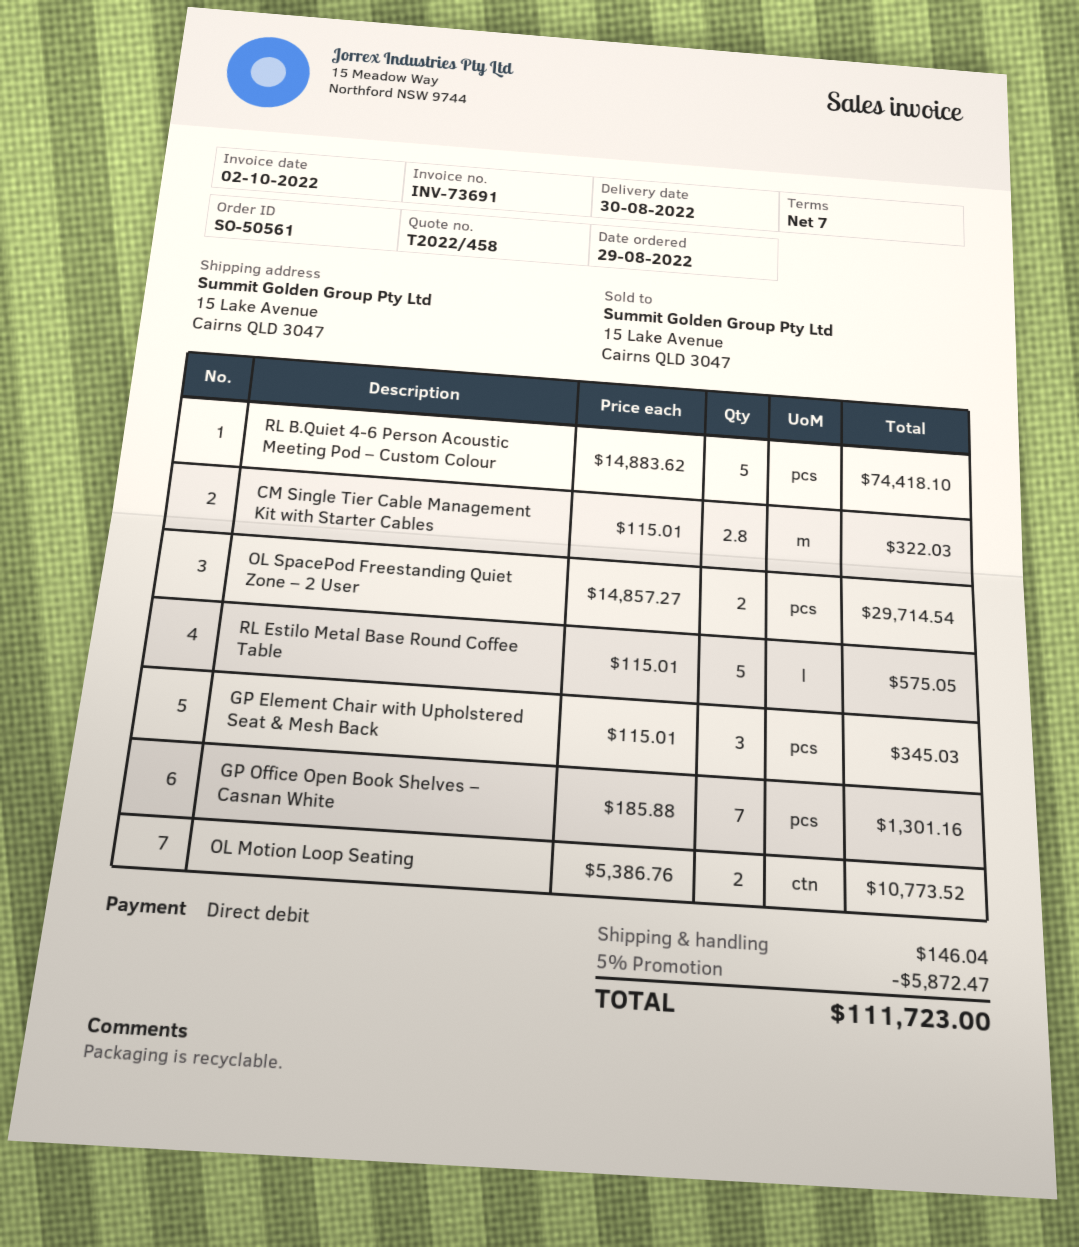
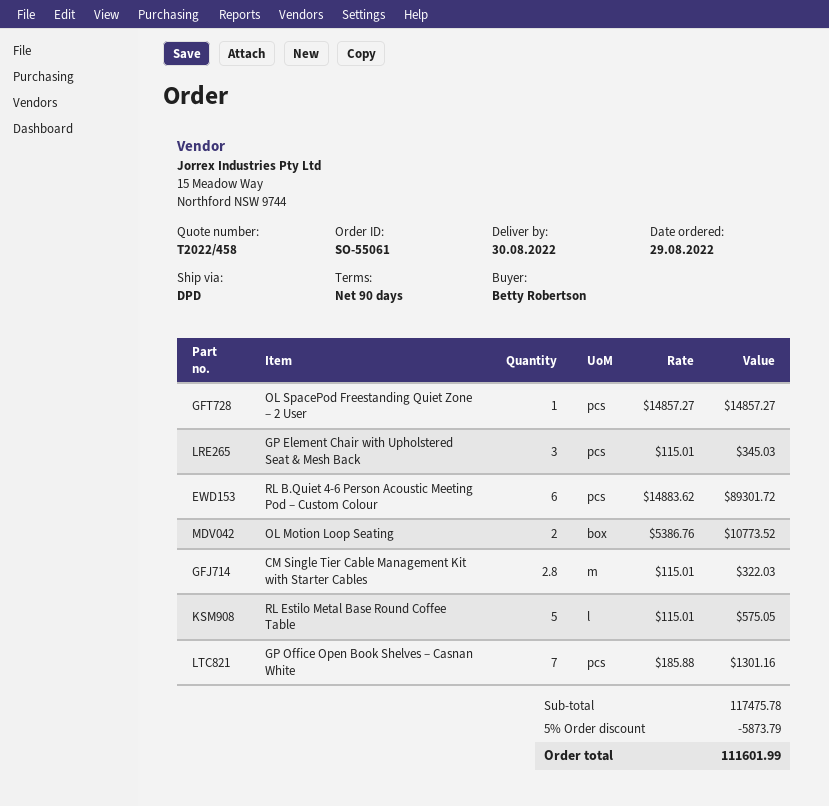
order number: SO-50561 -> SO-55061
payment terms: 7 days -> 90 days
RL B.Quiet 4-6 Person Acoustic Meeting Pod – Custom Colour: 5 x 14883.62 = 74418.10 -> 6 x 14883.62 = 89301.72
OL SpacePod Freestanding Quiet Zone – 2 User: 2 x 14857.27 = 29714.54 -> 1 x 14857.27 = 14857.27
discount: 5% = 5872.47 -> 5% = 5873.79
shipping: 146.04 -> none
total: 111723.00 -> 111601.99

